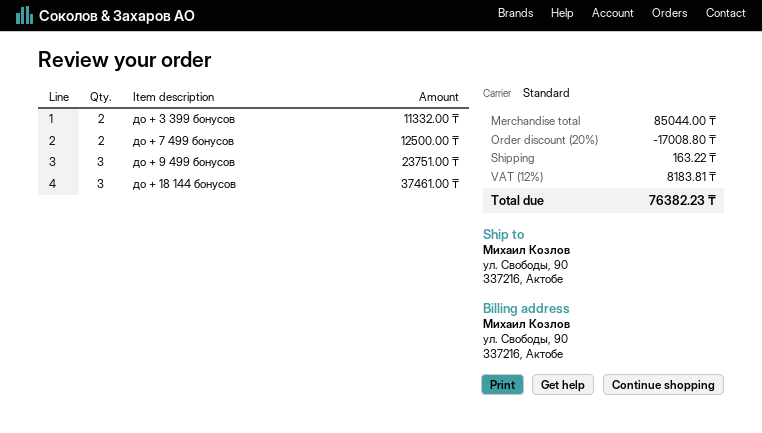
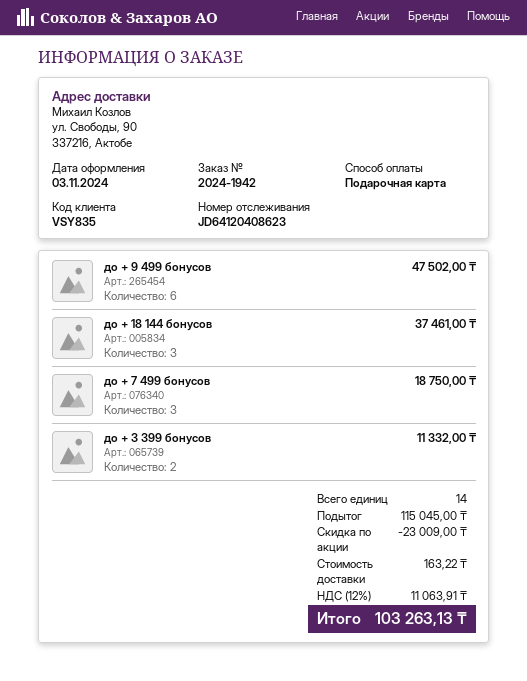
до + 7 499 бонусов: 2 for 12500.00 -> 3 for 18750.00
до + 9 499 бонусов: 3 for 23751.00 -> 6 for 47502.00
subtotal: 85044.00 -> 115045.00
discount: 17008.80 -> 23009.00
tax: 12% = 8183.81 -> 12% = 11063.91
total: 76382.23 -> 103263.13

